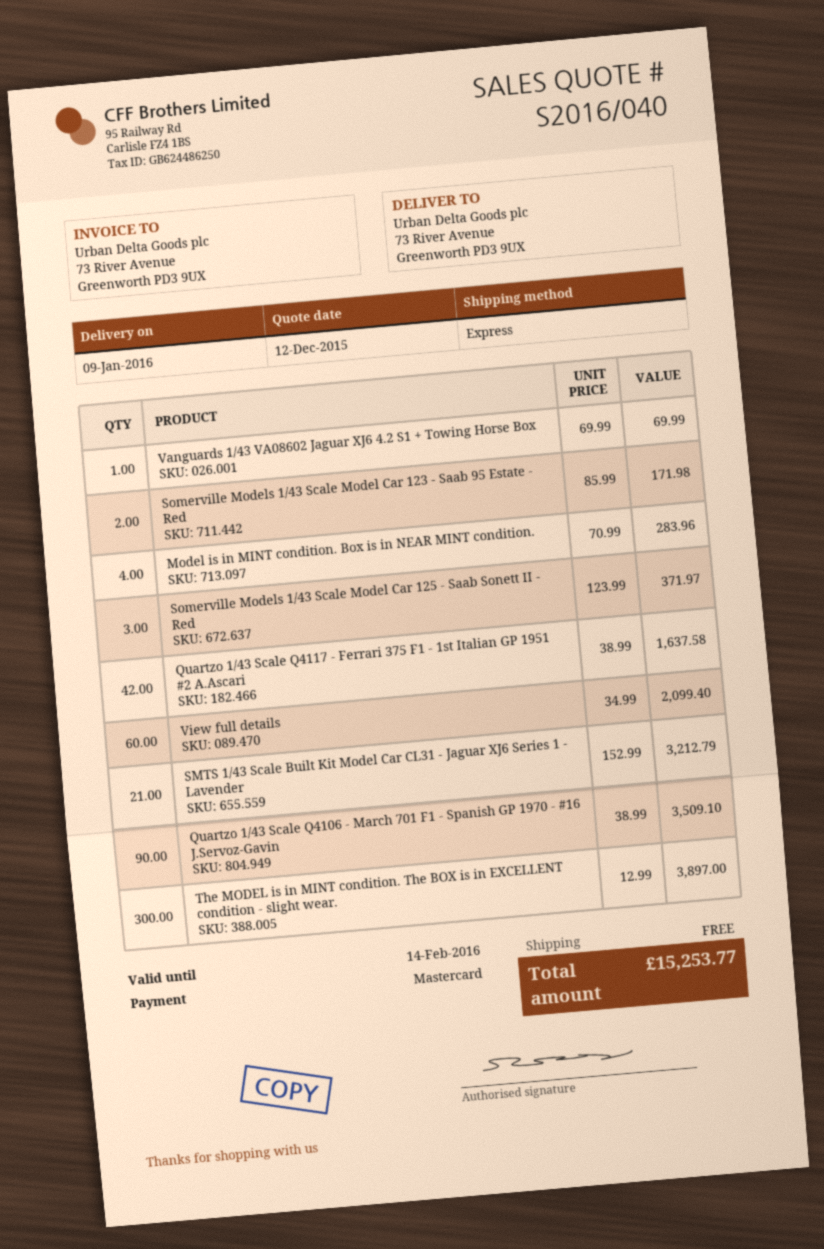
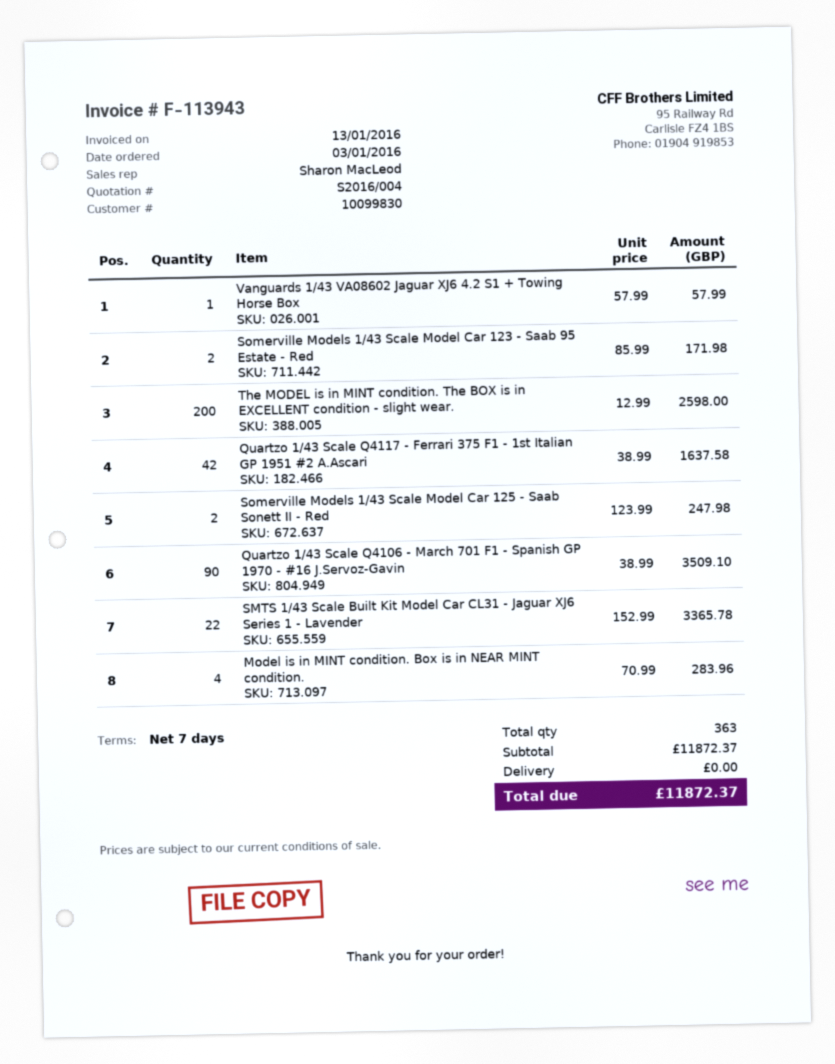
quote number: S2016/040 -> S2016/004
Vanguards 1/43 VA08602 Jaguar XJ6 4.2 S1 + Towing Horse Box: 1 x 69.99 = 69.99 -> 1 x 57.99 = 57.99
Somerville Models 1/43 Scale Model Car 125 - Saab Sonett II - Red: 3 x 123.99 = 371.97 -> 2 x 123.99 = 247.98
View full details: 60 x 34.99 = 2099.40 -> none
SMTS 1/43 Scale Built Kit Model Car CL31 - Jaguar XJ6 Series 1 - Lavender: 21 x 152.99 = 3212.79 -> 22 x 152.99 = 3365.78
The MODEL is in MINT condition. The BOX is in EXCELLENT condition - slight wear.: 300 x 12.99 = 3897.00 -> 200 x 12.99 = 2598.00
total: 15253.77 -> 11872.37

